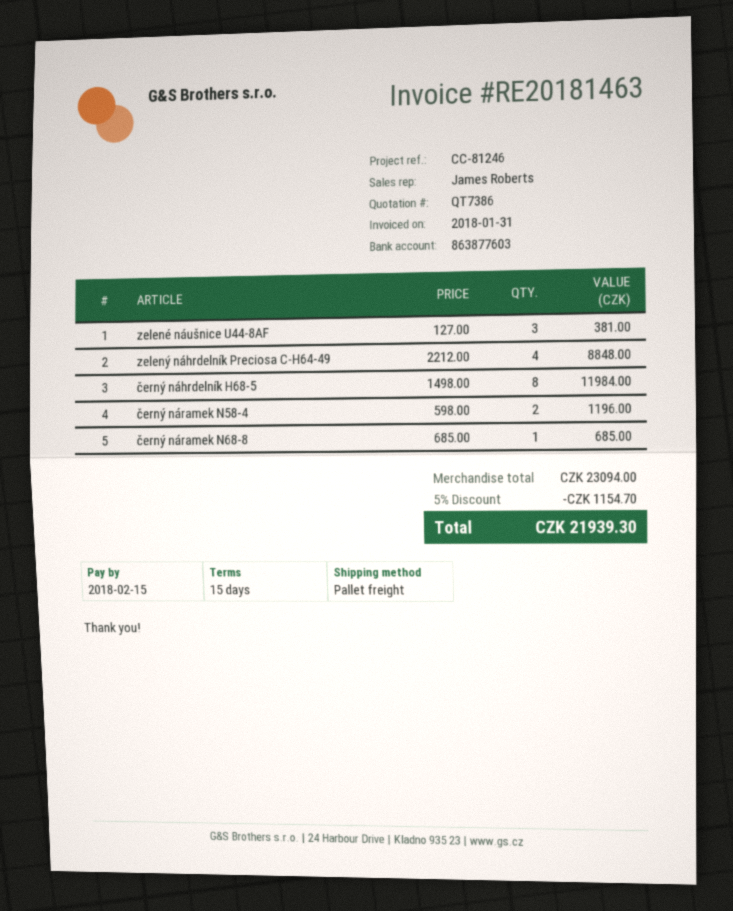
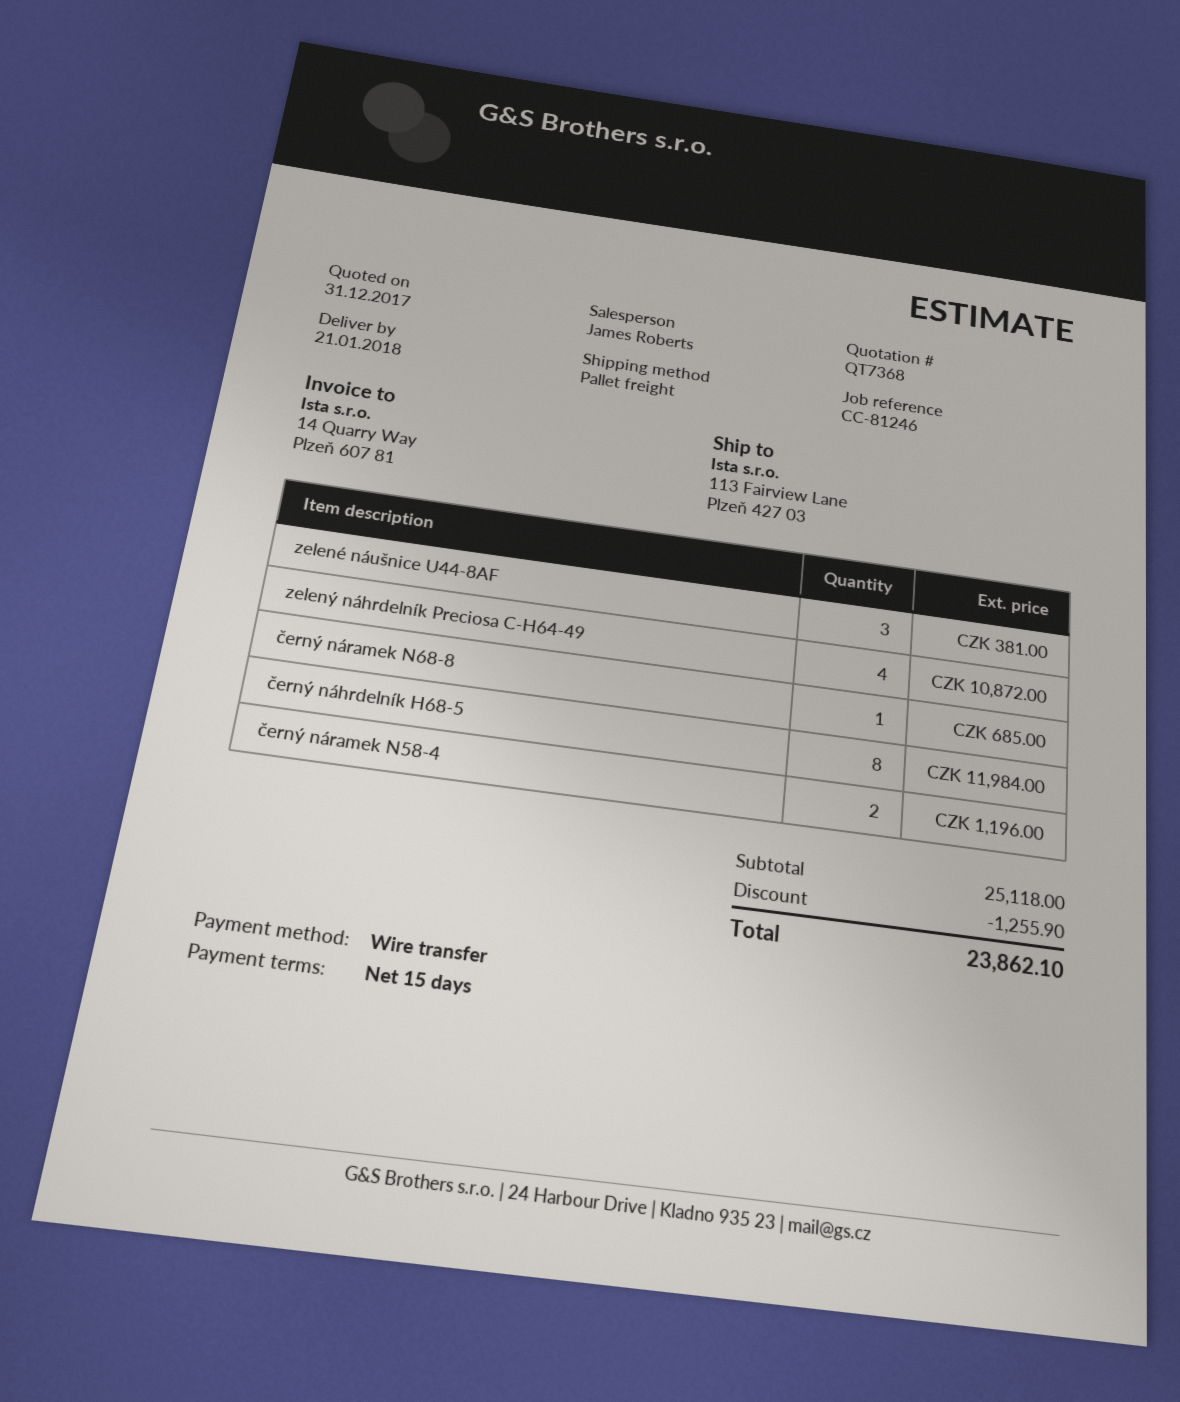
quote number: QT7386 -> QT7368
zelený náhrdelník Preciosa C-H64-49: 4 for 8848.00 -> 4 for 10872.00
subtotal: 23094.00 -> 25118.00
discount: 1154.70 -> 1255.90
total: 21939.30 -> 23862.10

